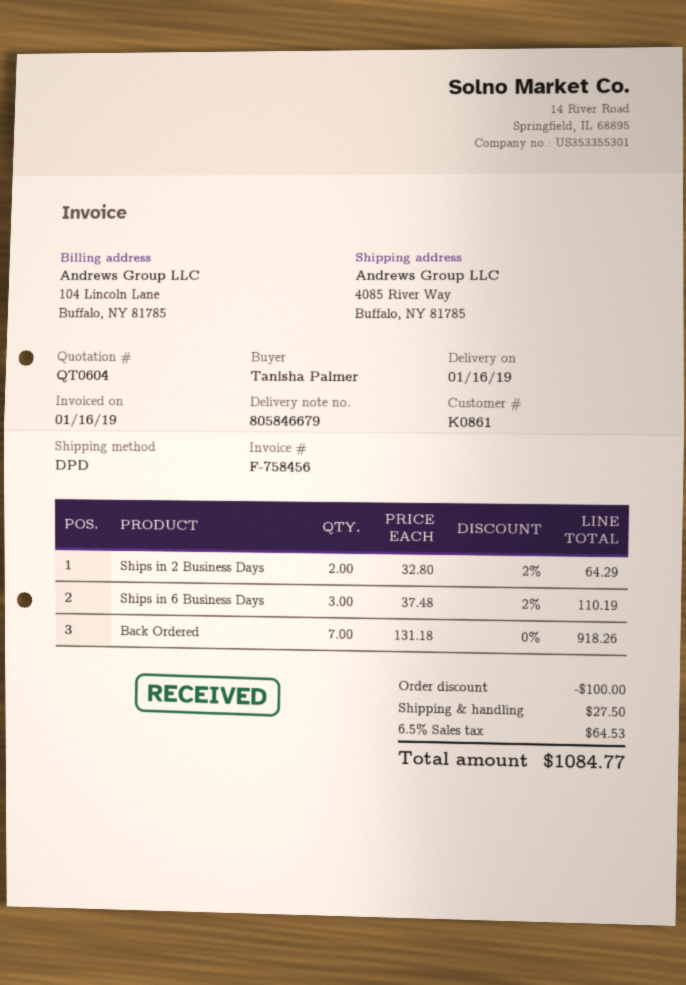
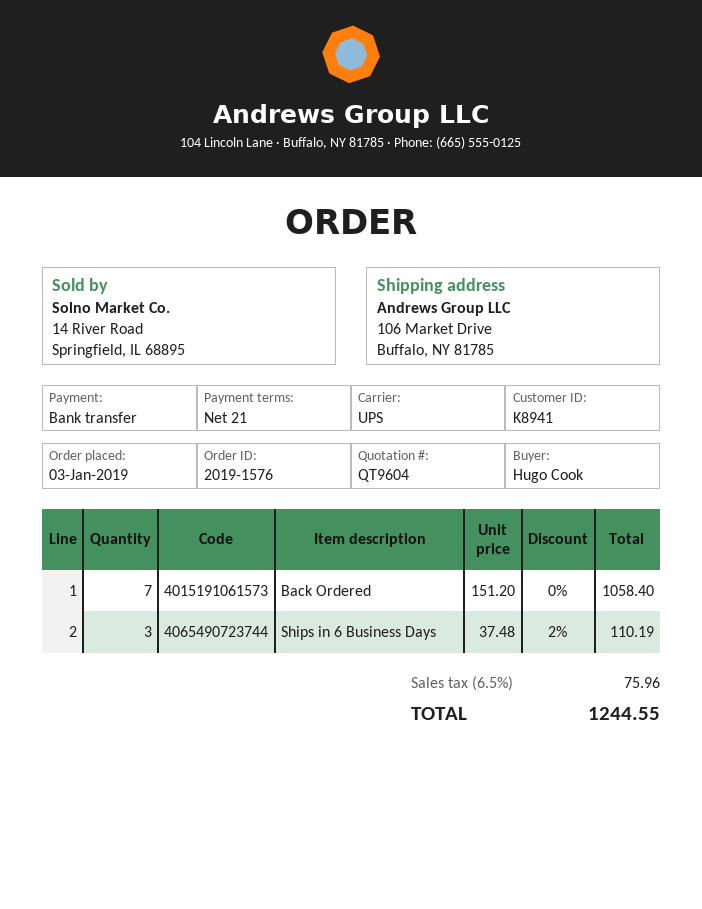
quote number: QT0604 -> QT9604
customer number: K0861 -> K8941
ordered by: Tanisha Palmer -> Hugo Cook
shipping method: DPD -> UPS
ship to: 4085 River Way, Buffalo, NY 81785 -> 106 Market Drive, Buffalo, NY 81785
Ships in 2 Business Days: 2 x 32.80 - 2% = 64.29 -> none
Back Ordered: 7 x 131.18 = 918.26 -> 7 x 151.20 = 1058.40
discount: 100.00 -> none
shipping: 27.50 -> none
tax: 6.5% = 64.53 -> 6.5% = 75.96
total: 1084.77 -> 1244.55

